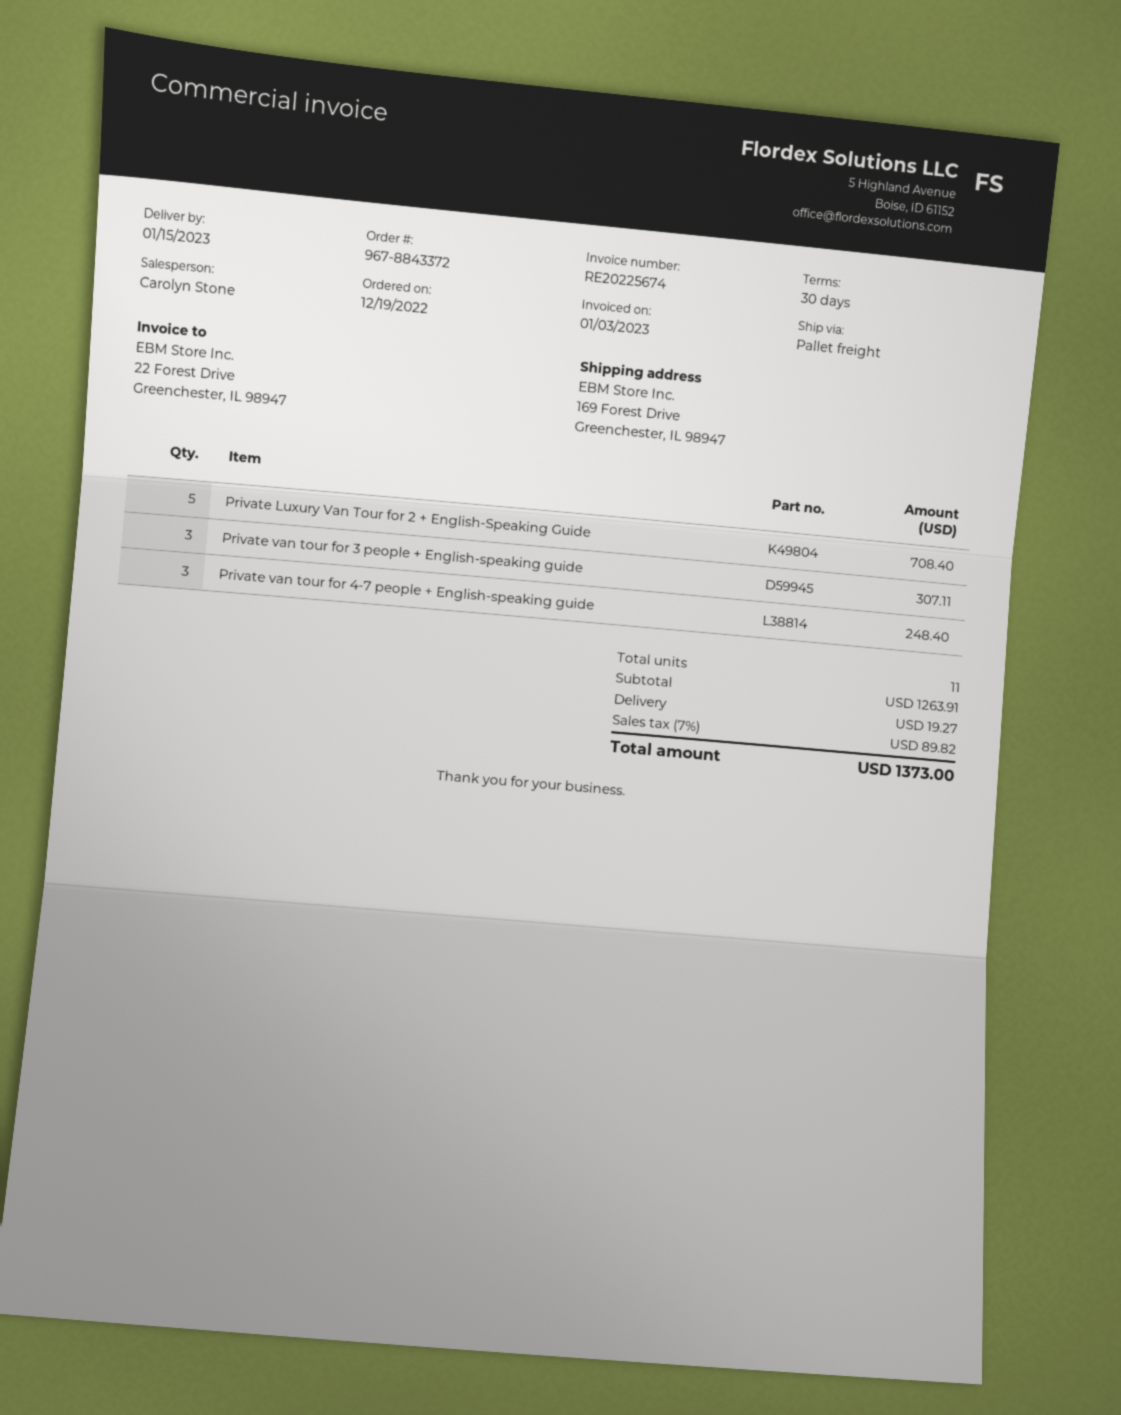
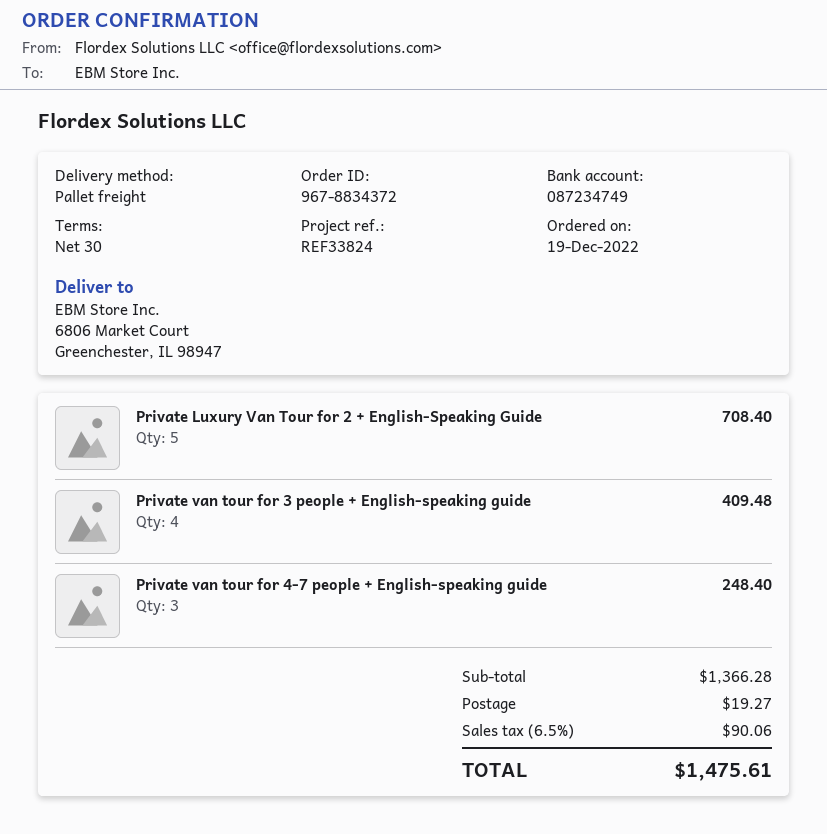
order number: 967-8843372 -> 967-8834372
ship to: 169 Forest Drive, Greenchester, IL 98947 -> 6806 Market Court, Greenchester, IL 98947
Private van tour for 3 people + English-speaking guide: 3 for 307.11 -> 4 for 409.48
subtotal: 1263.91 -> 1366.28
tax: 7% = 89.82 -> 6.5% = 90.06
total: 1373.00 -> 1475.61

